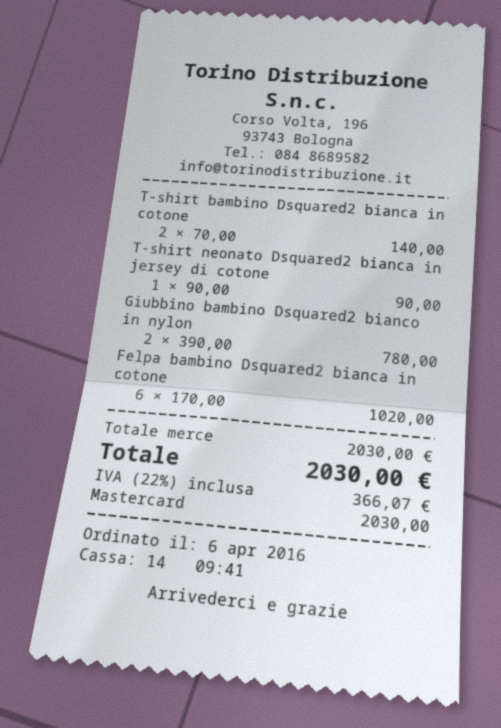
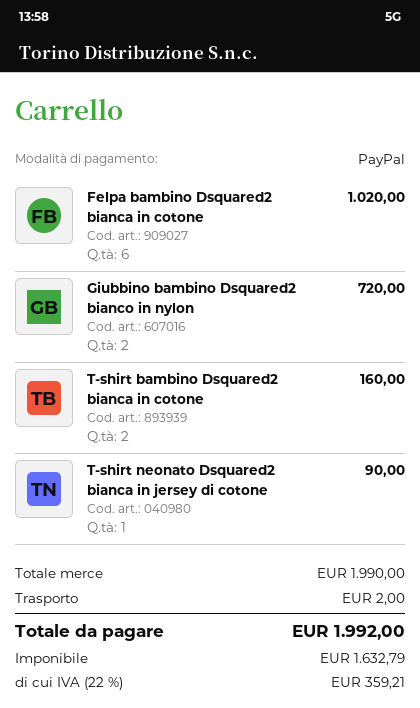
payment method: Mastercard -> PayPal
T-shirt bambino Dsquared2 bianca in cotone: 2 for 140.00 -> 2 for 160.00
Giubbino bambino Dsquared2 bianco in nylon: 2 for 780.00 -> 2 for 720.00
subtotal: 2030.00 -> 1990.00
shipping: none -> 2.00
tax: 22% = 366.07 -> 22% = 359.21
total: 2030.00 -> 1992.00

